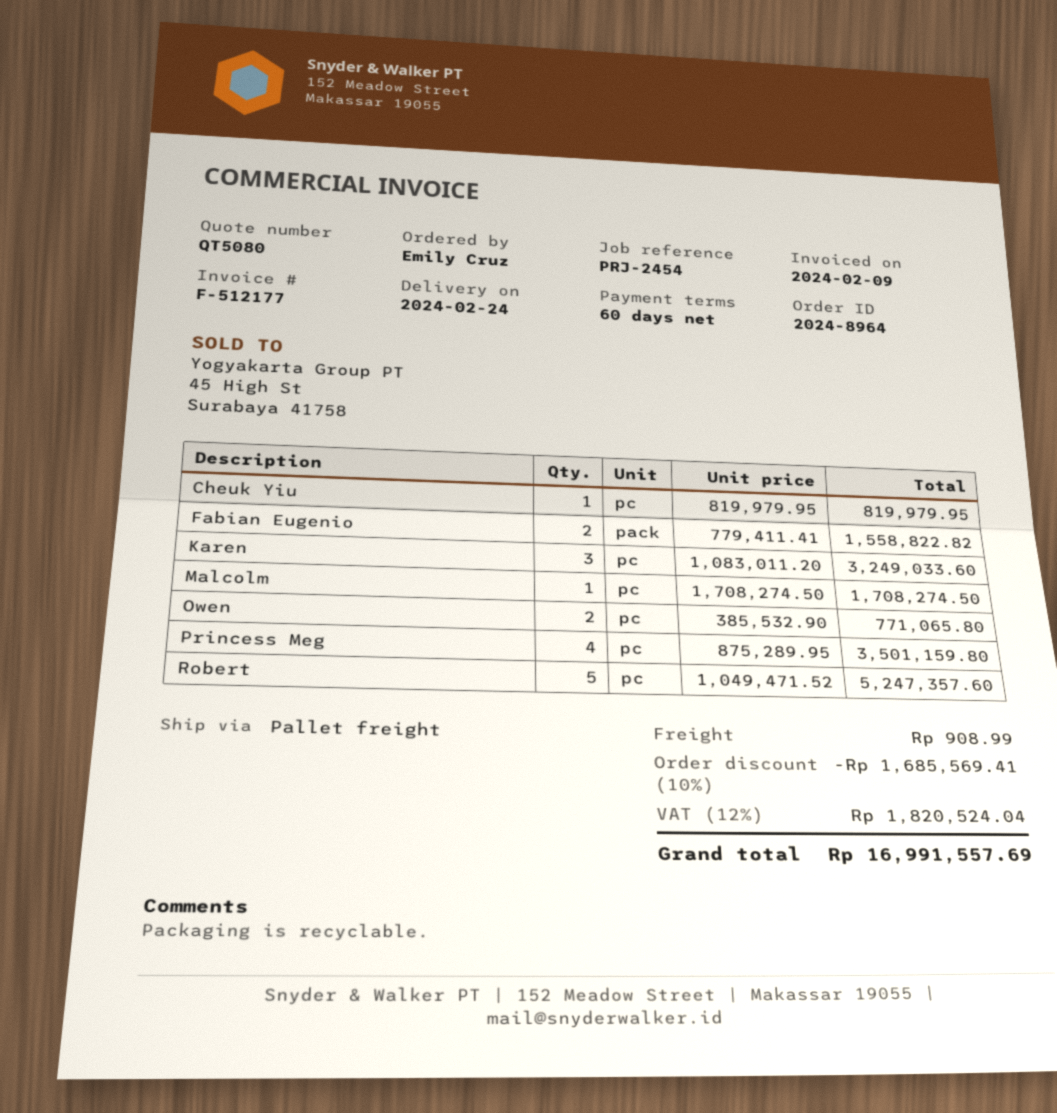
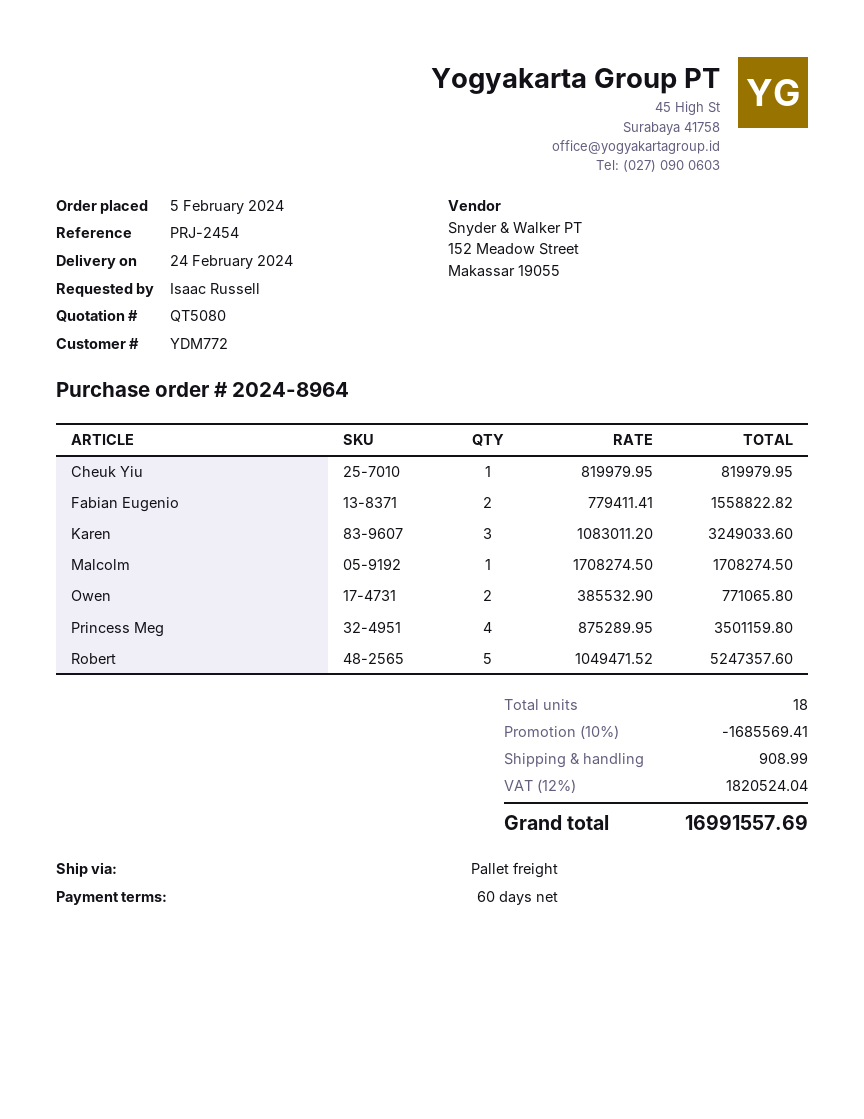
ordered by: Emily Cruz -> Isaac Russell

